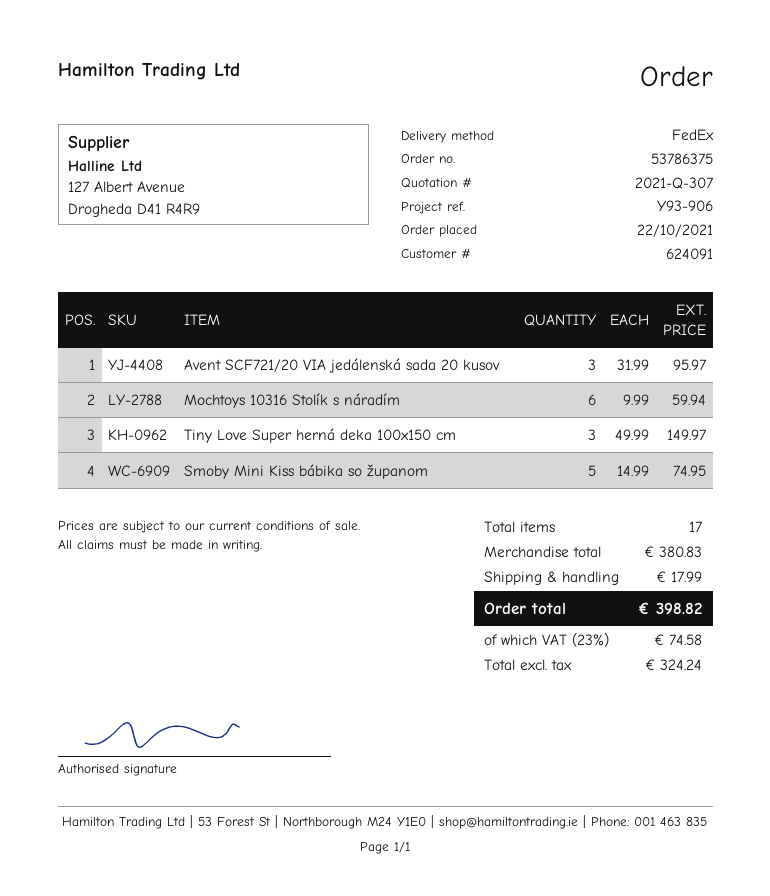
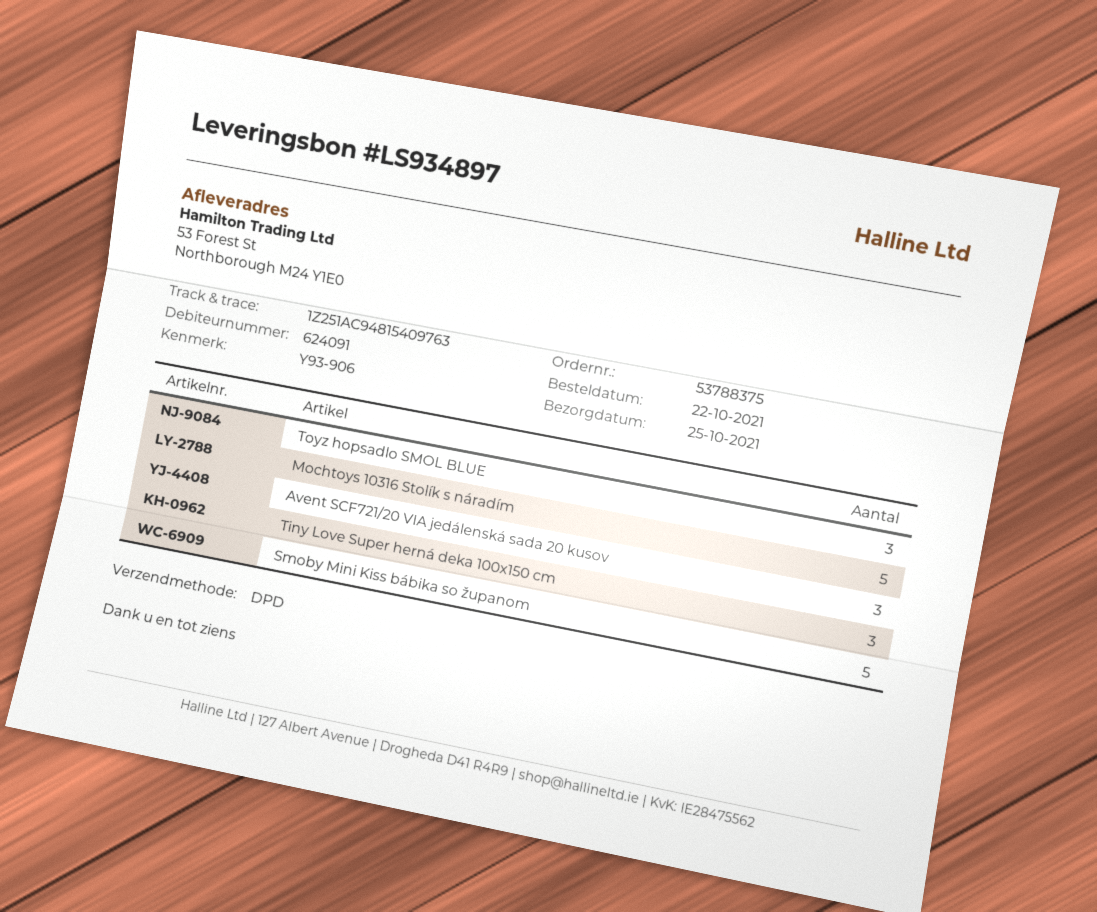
order number: 53786375 -> 53788375
shipping method: FedEx -> DPD
Mochtoys 10316 Stolík s náradím: 6 -> 5
Toyz hopsadlo SMOL BLUE: none -> 3

